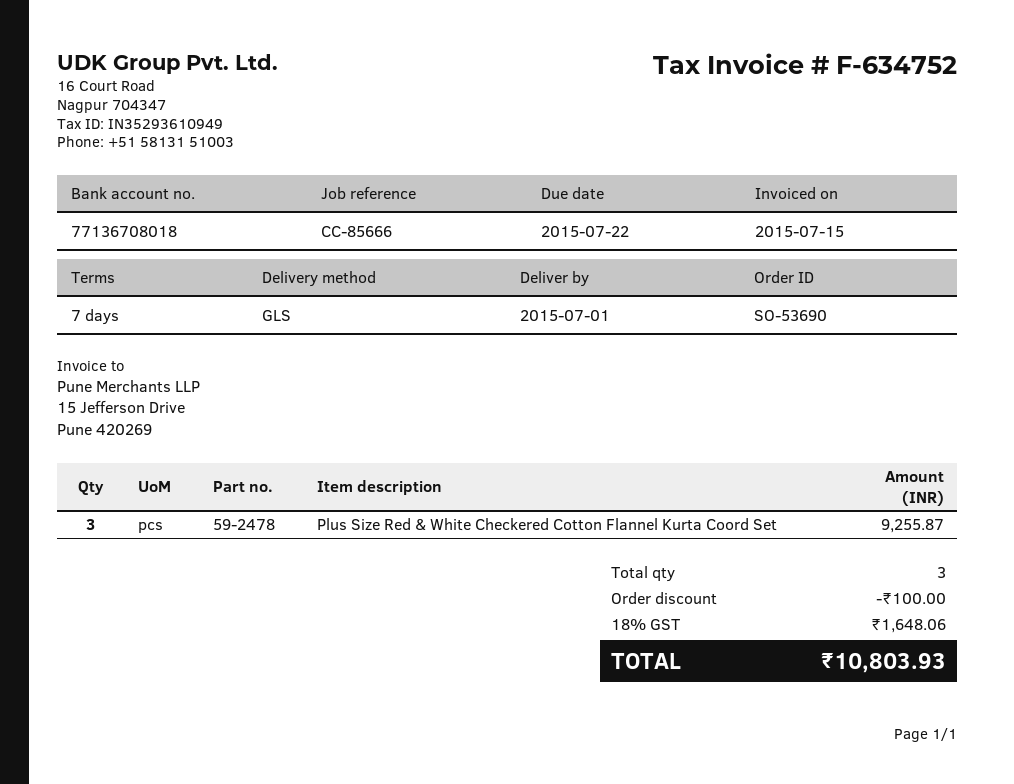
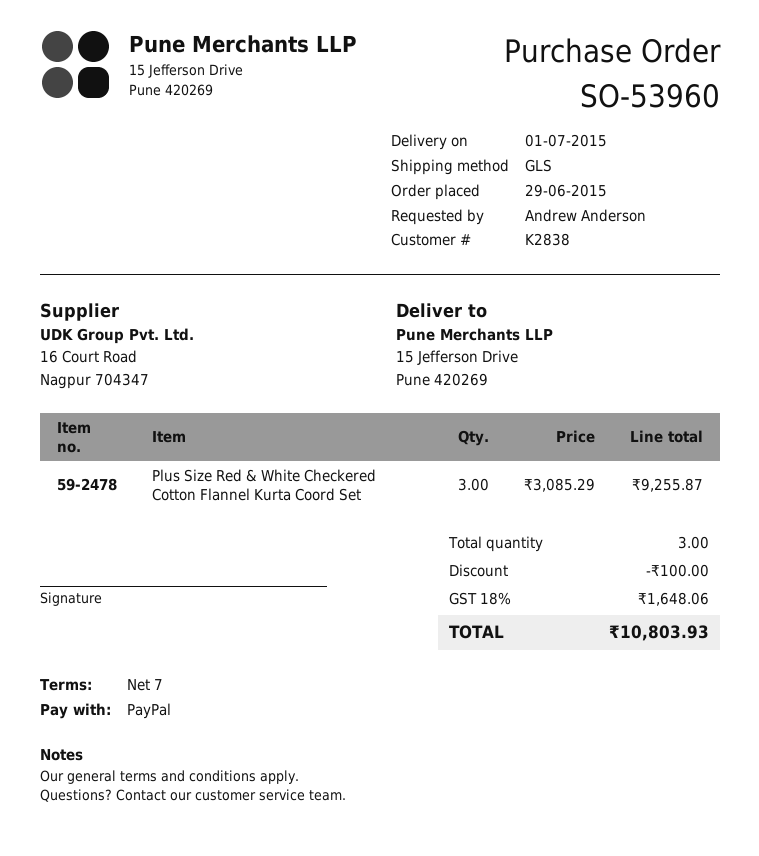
order number: SO-53690 -> SO-53960

